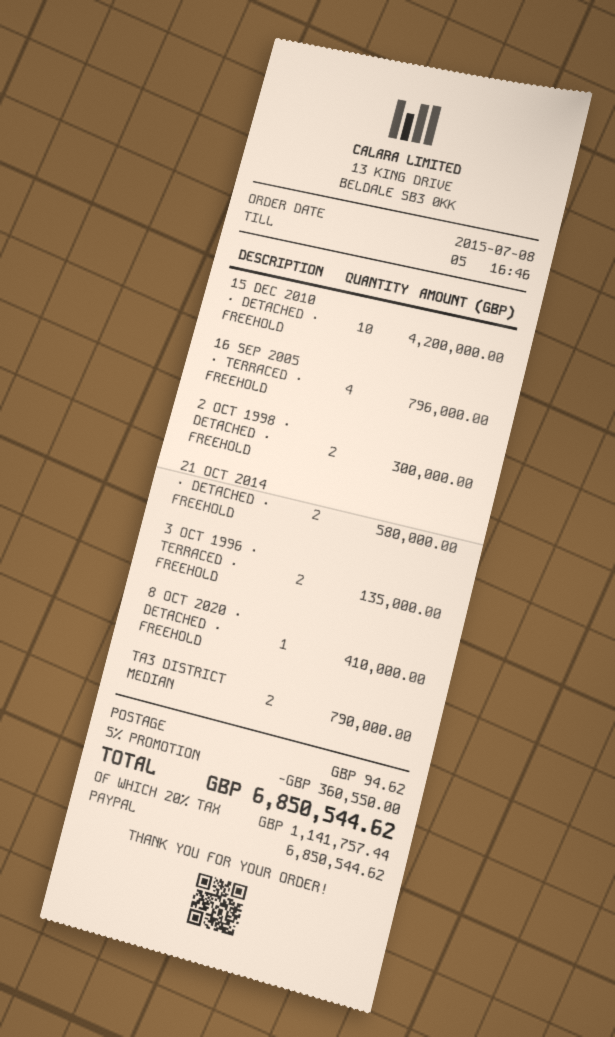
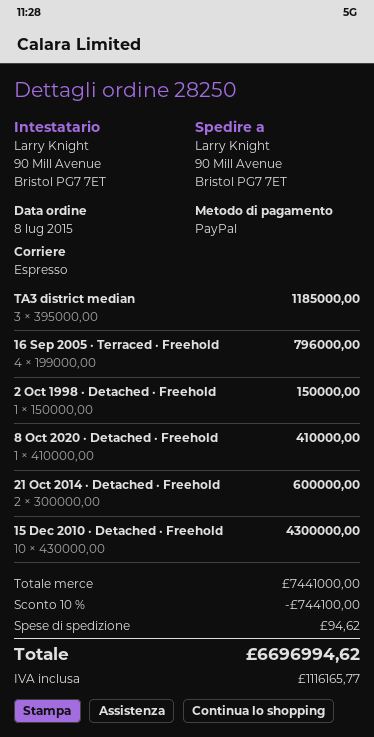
15 DEC 2010 · DETACHED · FREEHOLD: 10 for 4200000.00 -> 10 for 4300000.00
2 OCT 1998 · DETACHED · FREEHOLD: 2 for 300000.00 -> 1 for 150000.00
21 OCT 2014 · DETACHED · FREEHOLD: 2 for 580000.00 -> 2 for 600000.00
3 OCT 1996 · TERRACED · FREEHOLD: 2 for 135000.00 -> none
TA3 DISTRICT MEDIAN: 2 for 790000.00 -> 3 for 1185000.00
discount: 5% = 360550.00 -> 10% = 744100.00
tax: 1141757.44 -> 1116165.77
total: 6850544.62 -> 6696994.62

